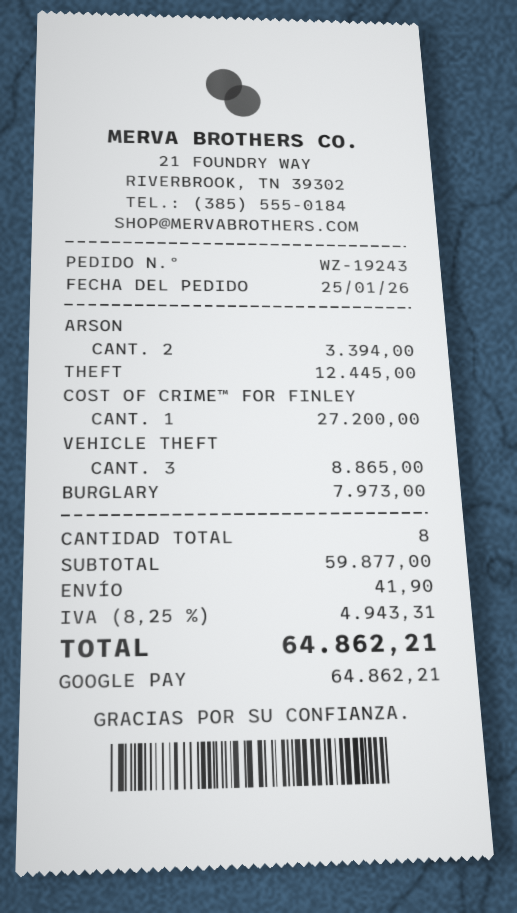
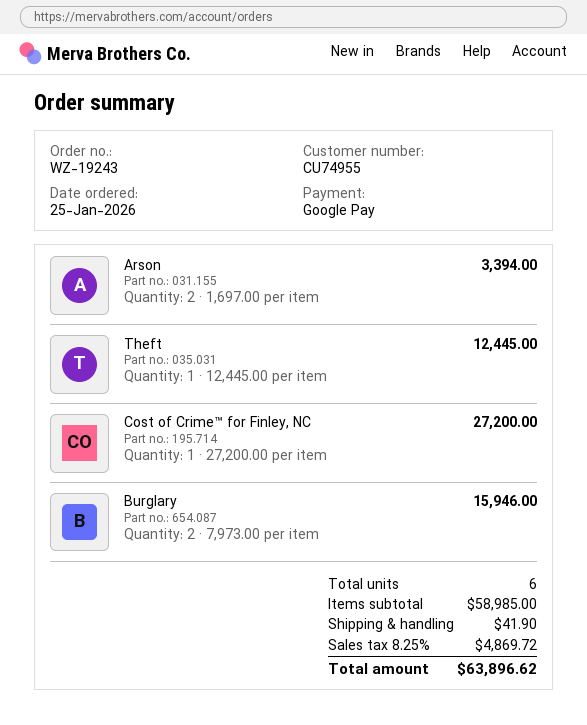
VEHICLE THEFT: 3 for 8865.00 -> none
BURGLARY: 1 for 7973.00 -> 2 for 15946.00
total quantity: 8 -> 6
subtotal: 59877.00 -> 58985.00
tax: 8.25% = 4943.31 -> 8.25% = 4869.72
total: 64862.21 -> 63896.62

